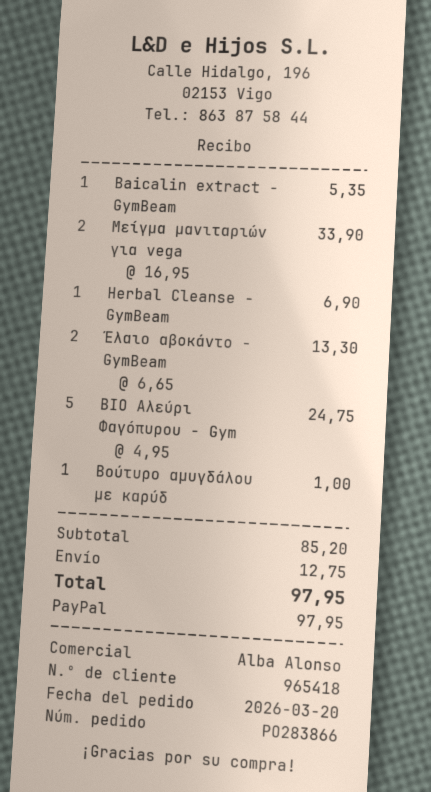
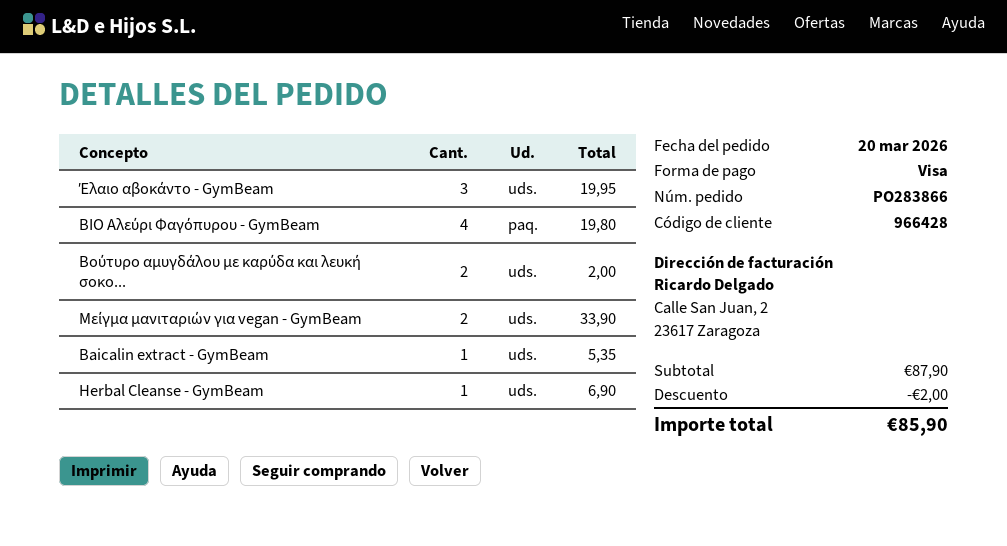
customer number: 965418 -> 966428
payment method: PayPal -> Visa
Έλαιο αβοκάντο - GymBeam: 2 for 13.30 -> 3 for 19.95
BIO Αλεύρι Φαγόπυρου - Gym: 5 for 24.75 -> 4 for 19.80
Βούτυρο αμυγδάλου με καρύδ: 1 for 1.00 -> 2 for 2.00
subtotal: 85.20 -> 87.90
discount: none -> 2.00
shipping: 12.75 -> none
total: 97.95 -> 85.90

